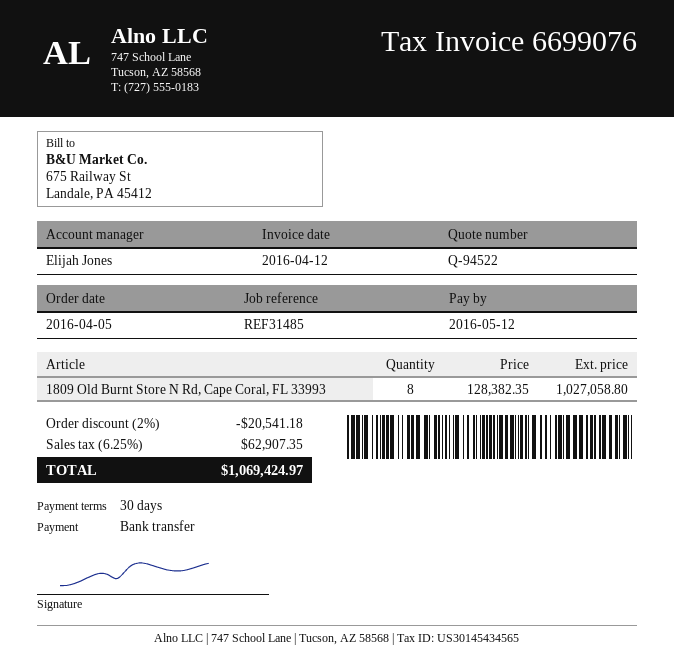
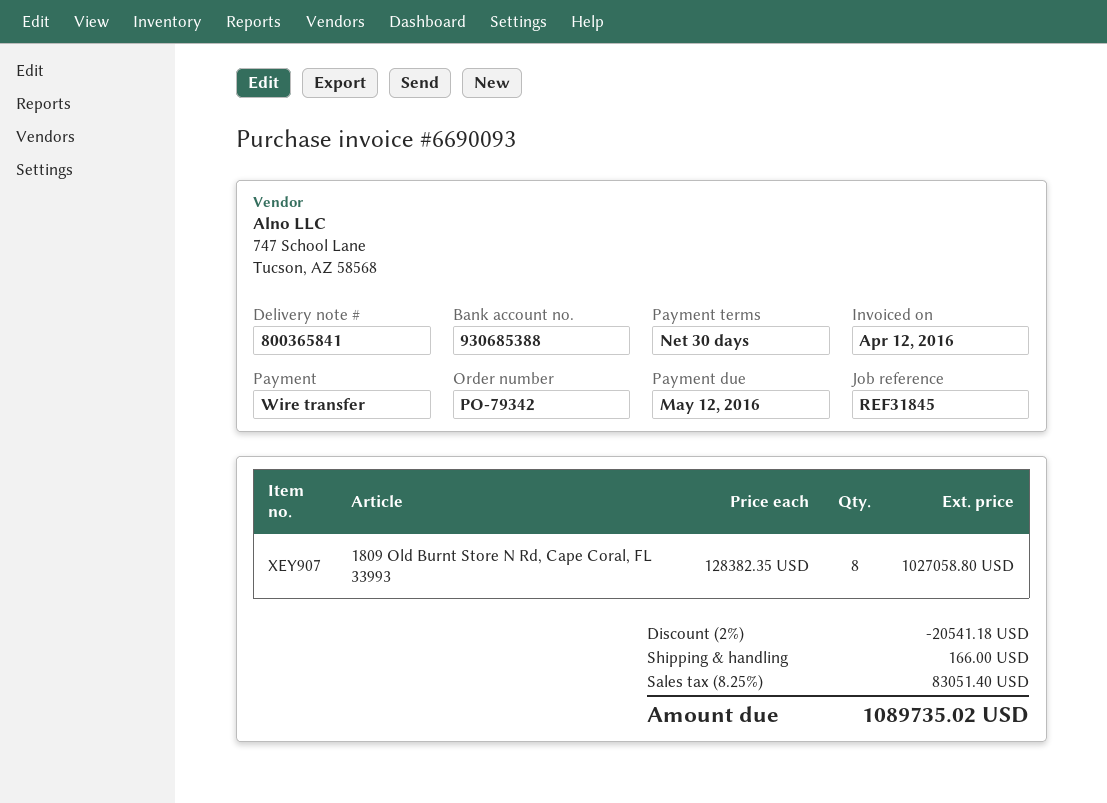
invoice number: 6699076 -> 6690093
reference: REF31485 -> REF31845
shipping: none -> 166.00
tax: 6.25% = 62907.35 -> 8.25% = 83051.40
total: 1069424.97 -> 1089735.02

